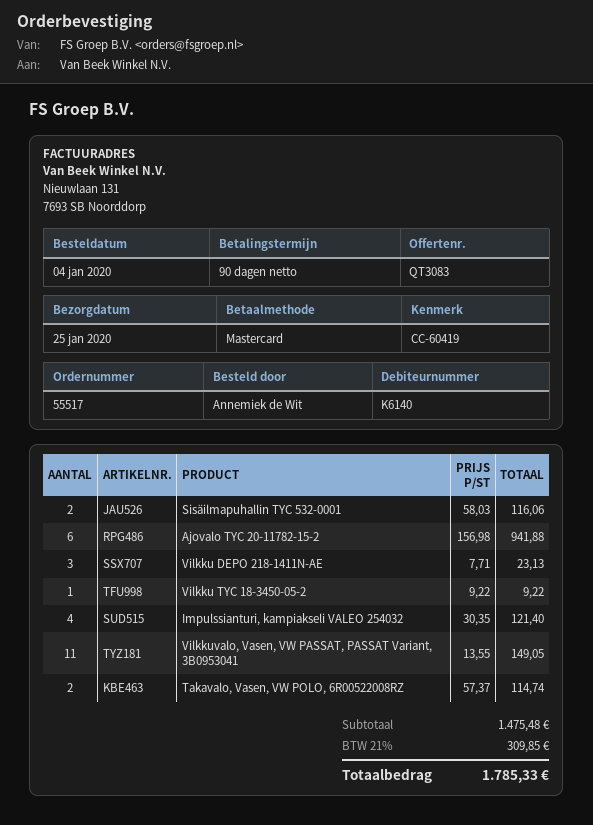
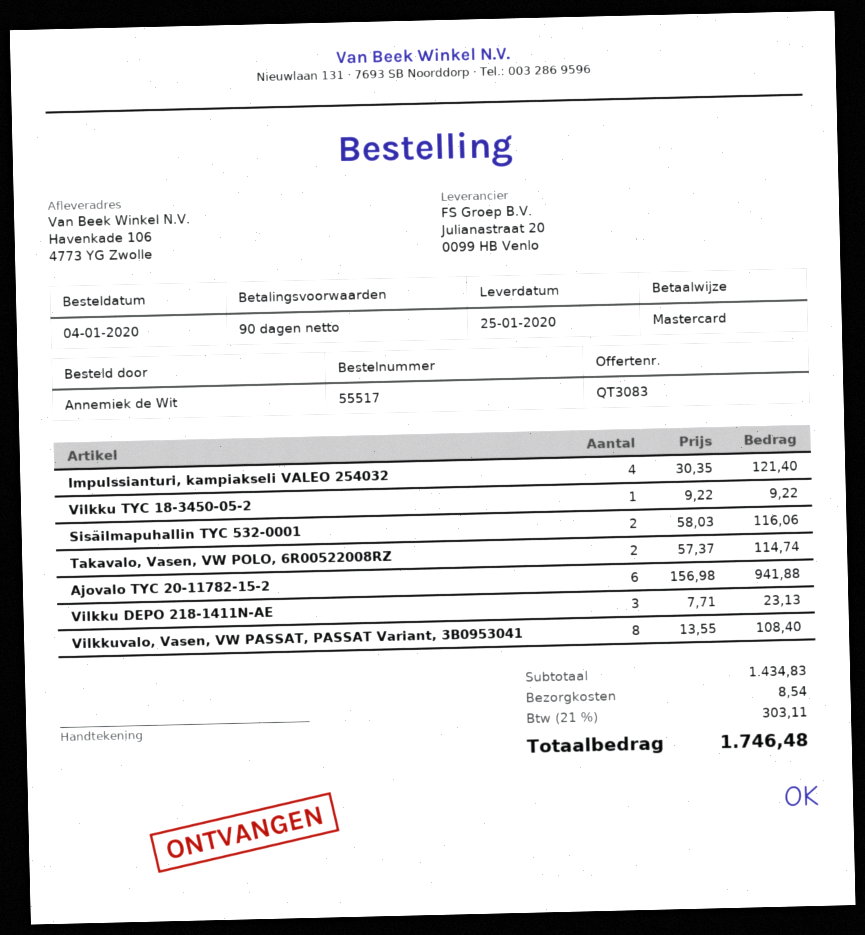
Vilkkuvalo, Vasen, VW PASSAT, PASSAT Variant, 3B0953041: 11 x 13.55 = 149.05 -> 8 x 13.55 = 108.40
subtotal: 1475.48 -> 1434.83
shipping: none -> 8.54
tax: 21% = 309.85 -> 21% = 303.11
total: 1785.33 -> 1746.48

